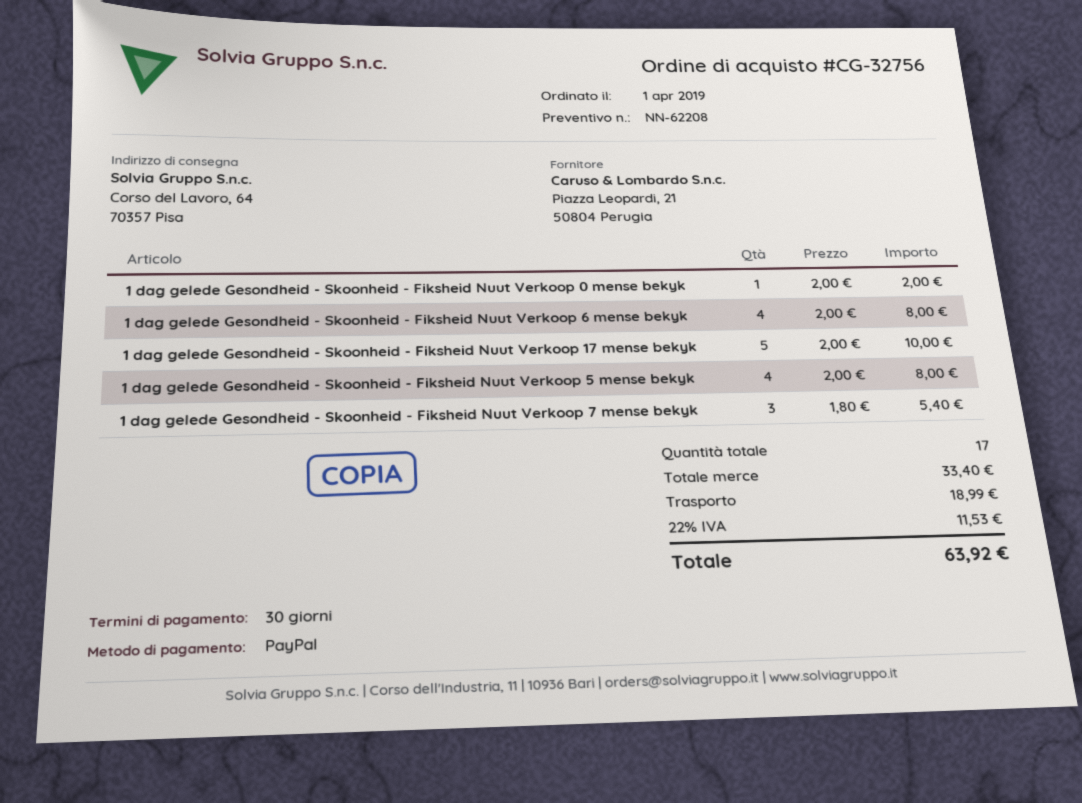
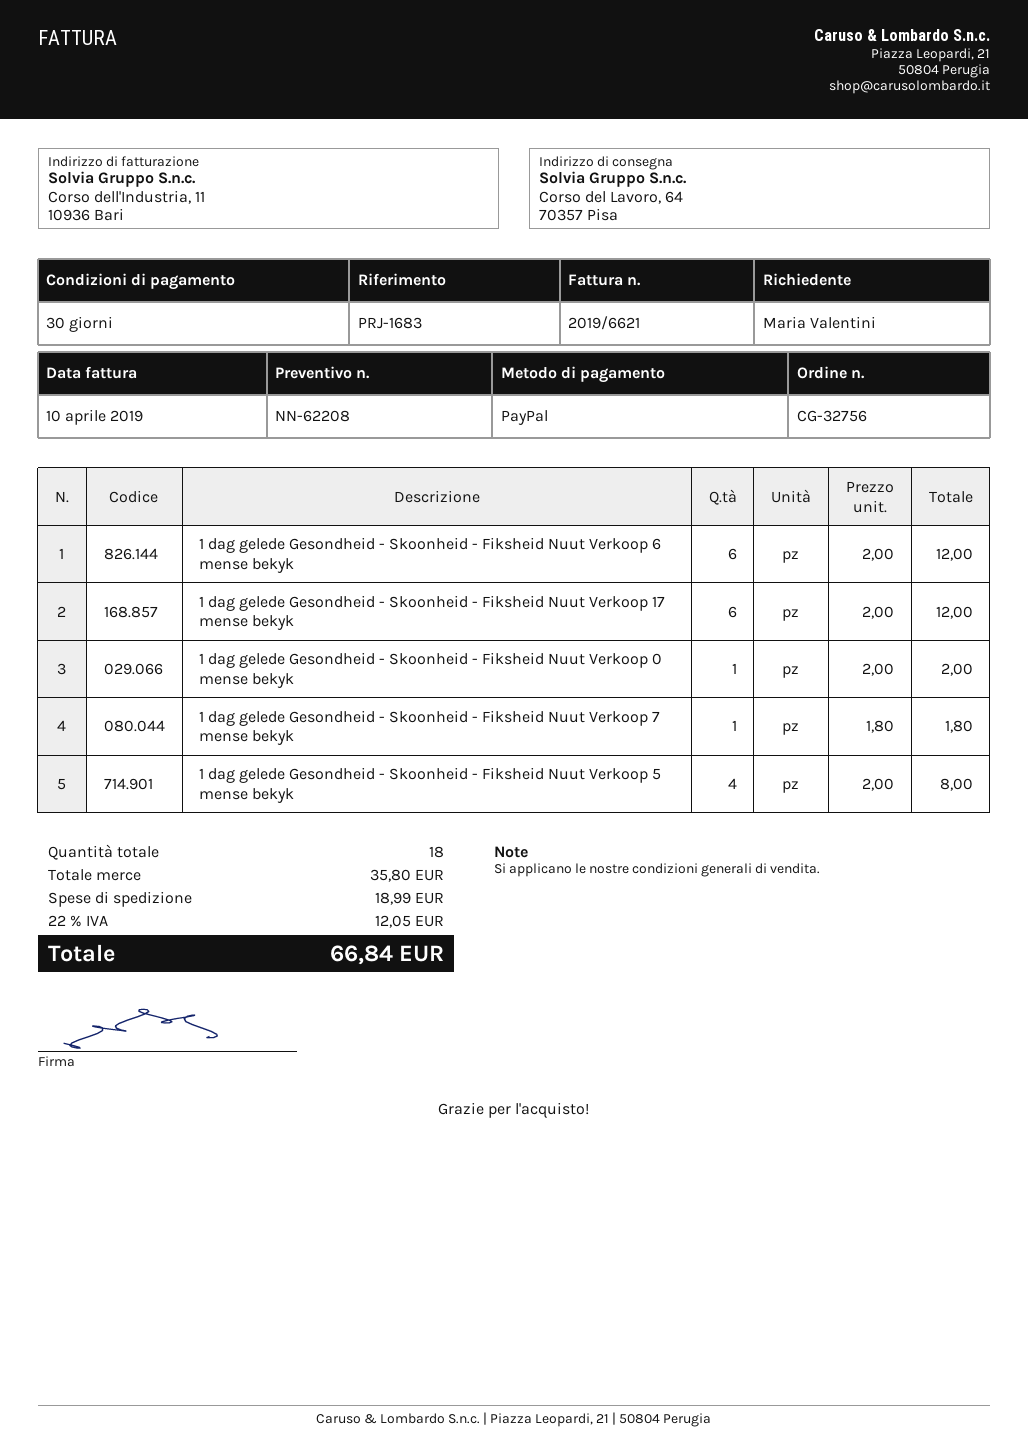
1 dag gelede Gesondheid - Skoonheid - Fiksheid Nuut Verkoop 6 mense bekyk: 4 x 2.00 = 8.00 -> 6 x 2.00 = 12.00
1 dag gelede Gesondheid - Skoonheid - Fiksheid Nuut Verkoop 17 mense bekyk: 5 x 2.00 = 10.00 -> 6 x 2.00 = 12.00
1 dag gelede Gesondheid - Skoonheid - Fiksheid Nuut Verkoop 7 mense bekyk: 3 x 1.80 = 5.40 -> 1 x 1.80 = 1.80
total quantity: 17 -> 18
subtotal: 33.40 -> 35.80
tax: 22% = 11.53 -> 22% = 12.05
total: 63.92 -> 66.84

